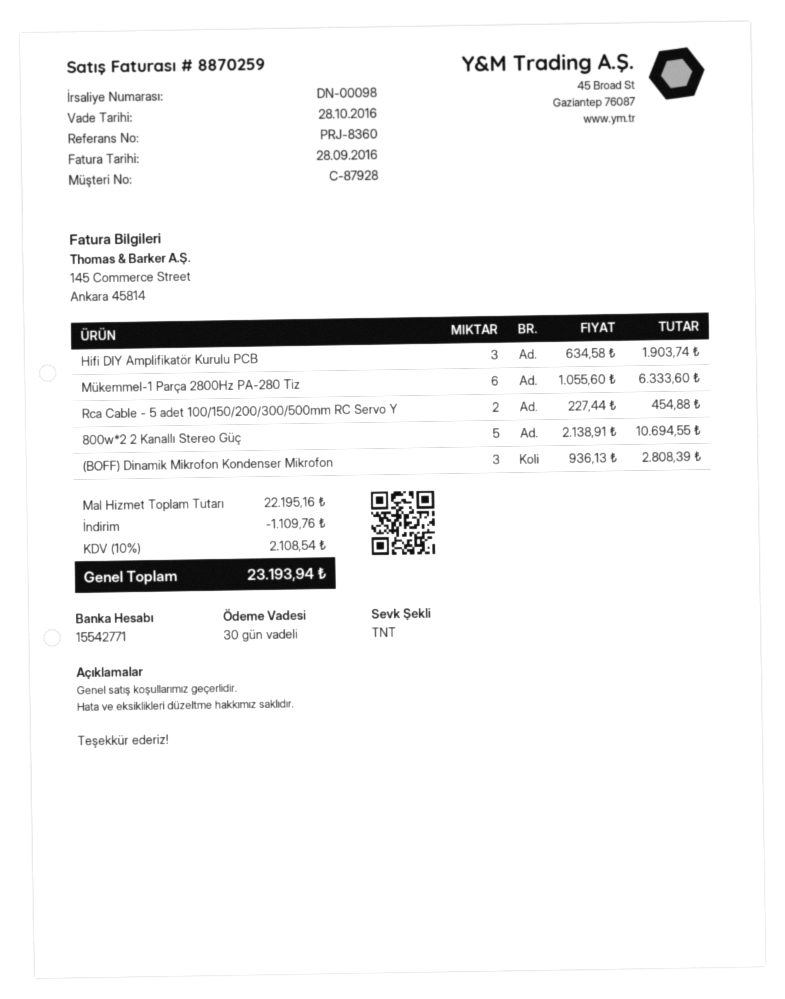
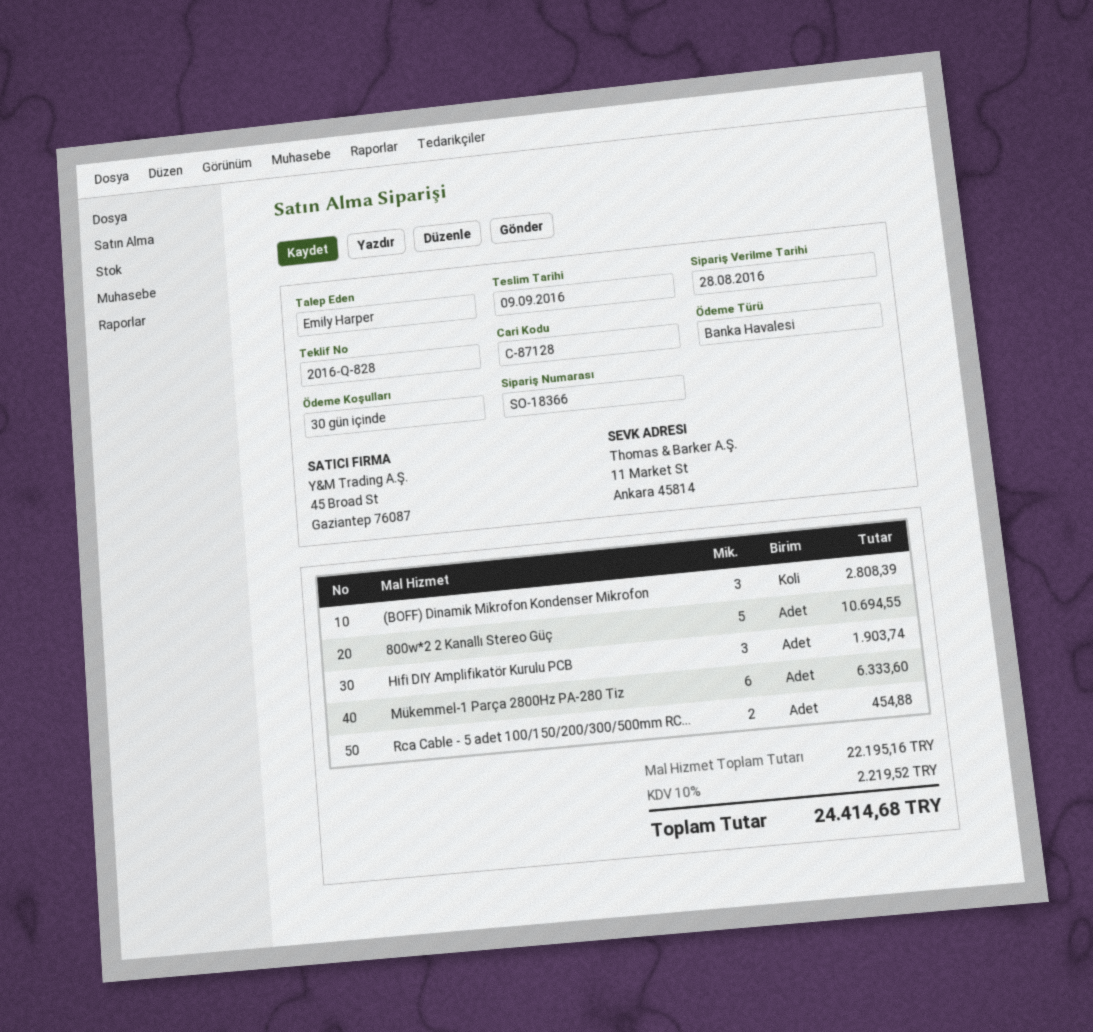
customer number: C-87928 -> C-87128
discount: 1109.76 -> none
tax: 10% = 2108.54 -> 10% = 2219.52
total: 23193.94 -> 24414.68

